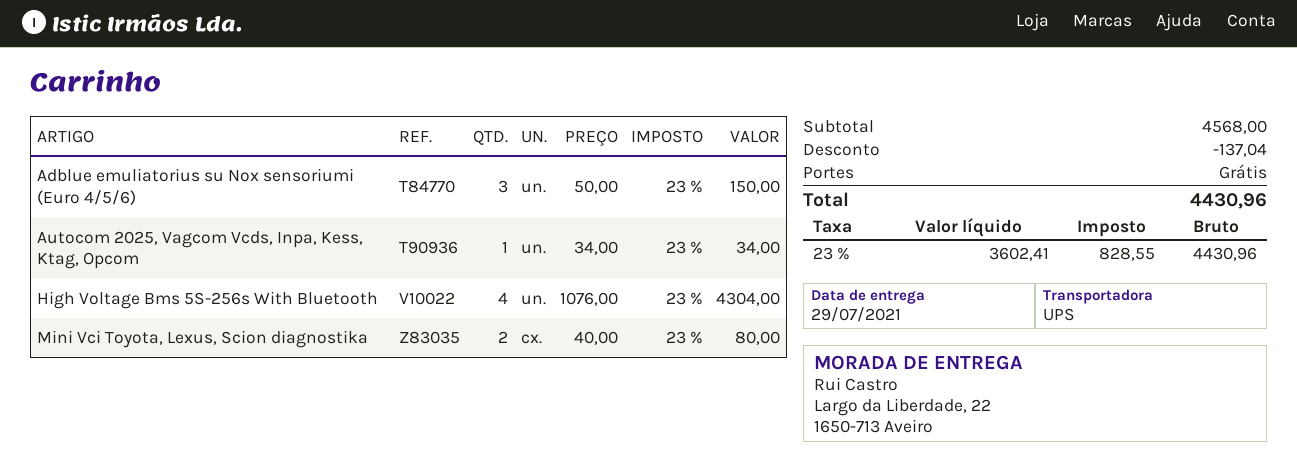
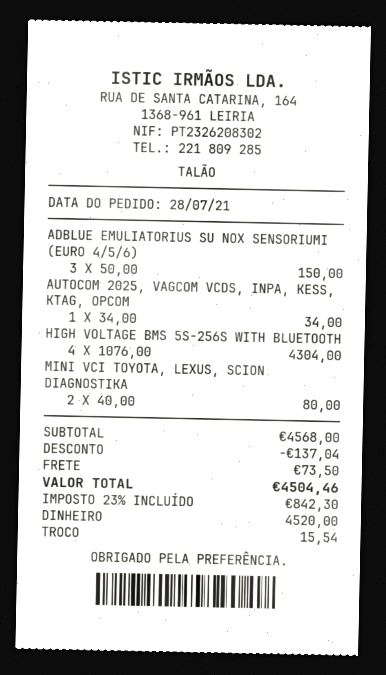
shipping: 0.00 -> 73.50
tax: 23% = 828.55 -> 23% = 842.30
total: 4430.96 -> 4504.46

